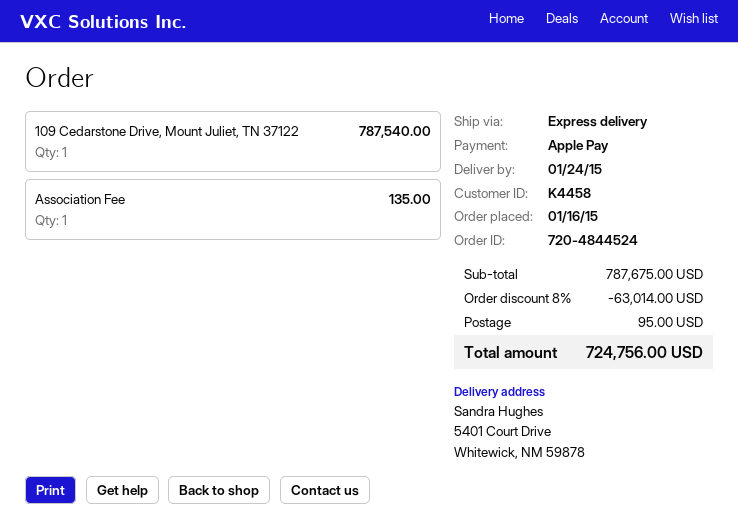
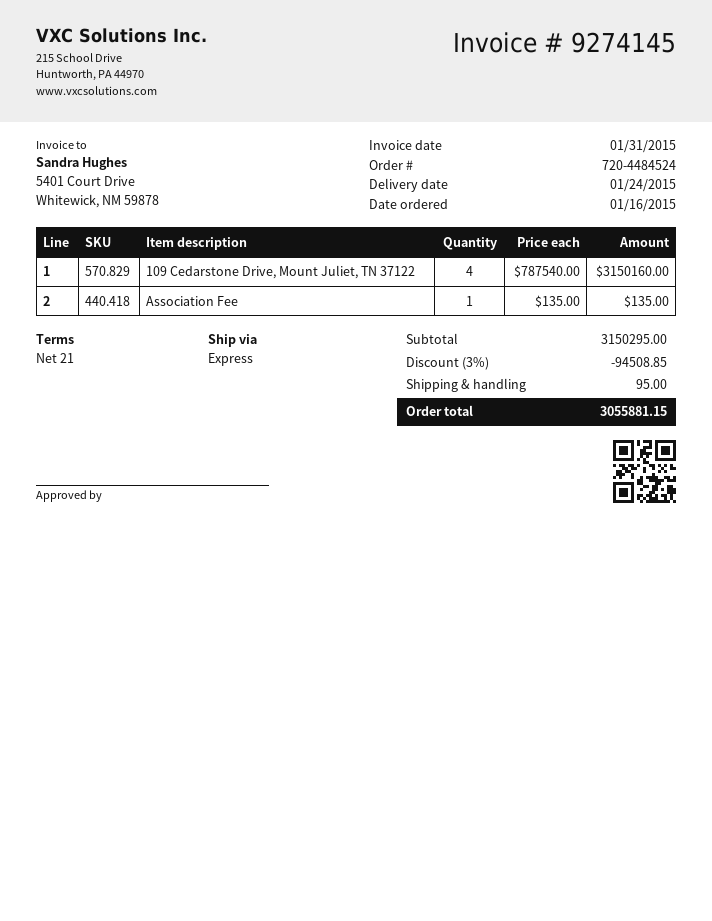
order number: 720-4844524 -> 720-4484524
109 Cedarstone Drive, Mount Juliet, TN 37122: 1 for 787540.00 -> 4 for 3150160.00
subtotal: 787675.00 -> 3150295.00
discount: 8% = 63014.00 -> 3% = 94508.85
total: 724756.00 -> 3055881.15

